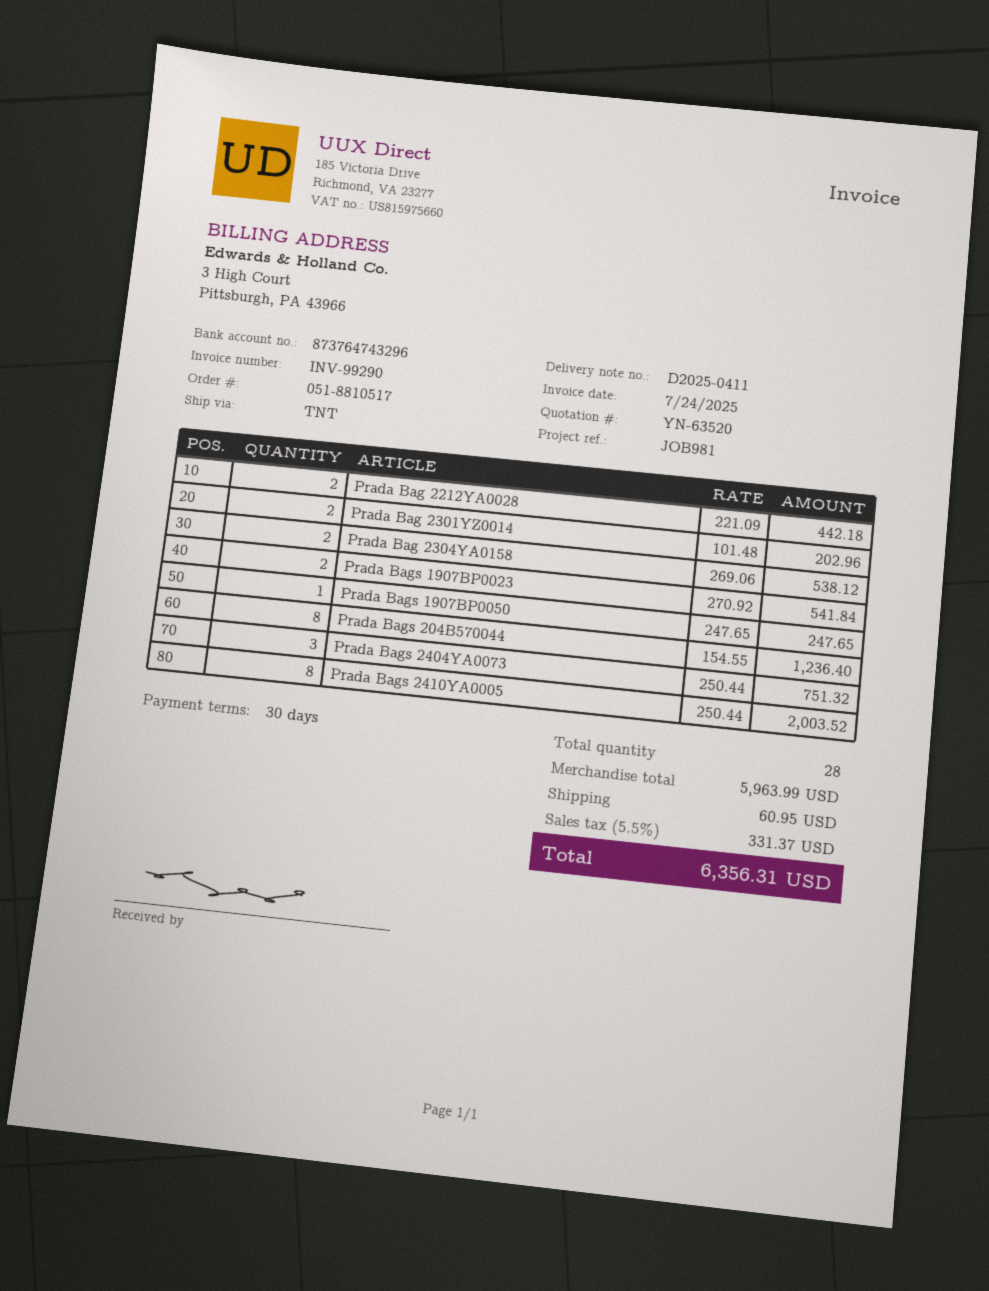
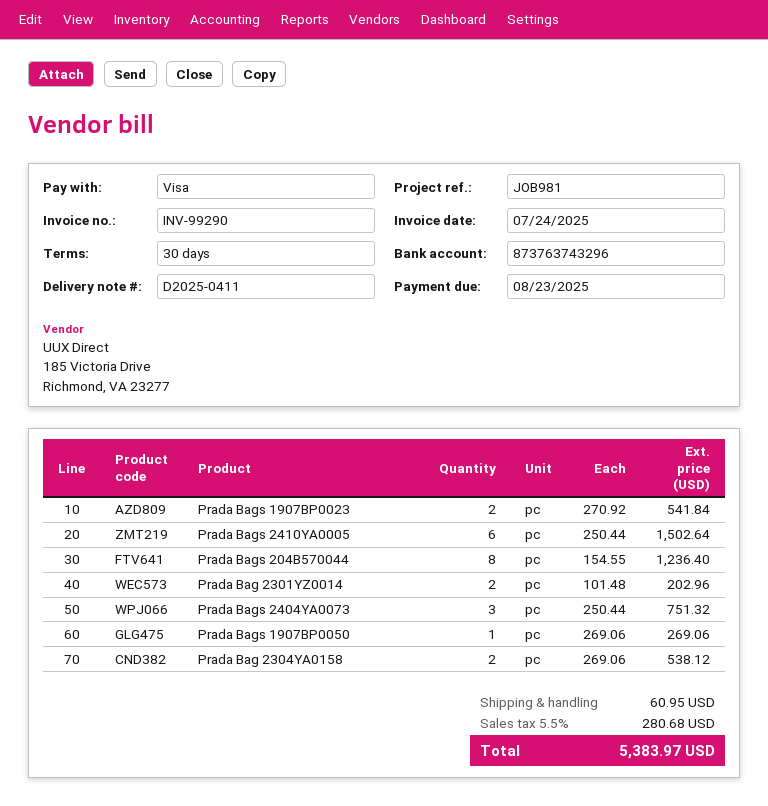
bank account: 873764743296 -> 873763743296
Prada Bag 2212YA0028: 2 x 221.09 = 442.18 -> none
Prada Bags 1907BP0050: 1 x 247.65 = 247.65 -> 1 x 269.06 = 269.06
Prada Bags 2410YA0005: 8 x 250.44 = 2003.52 -> 6 x 250.44 = 1502.64
tax: 5.5% = 331.37 -> 5.5% = 280.68
total: 6356.31 -> 5383.97

